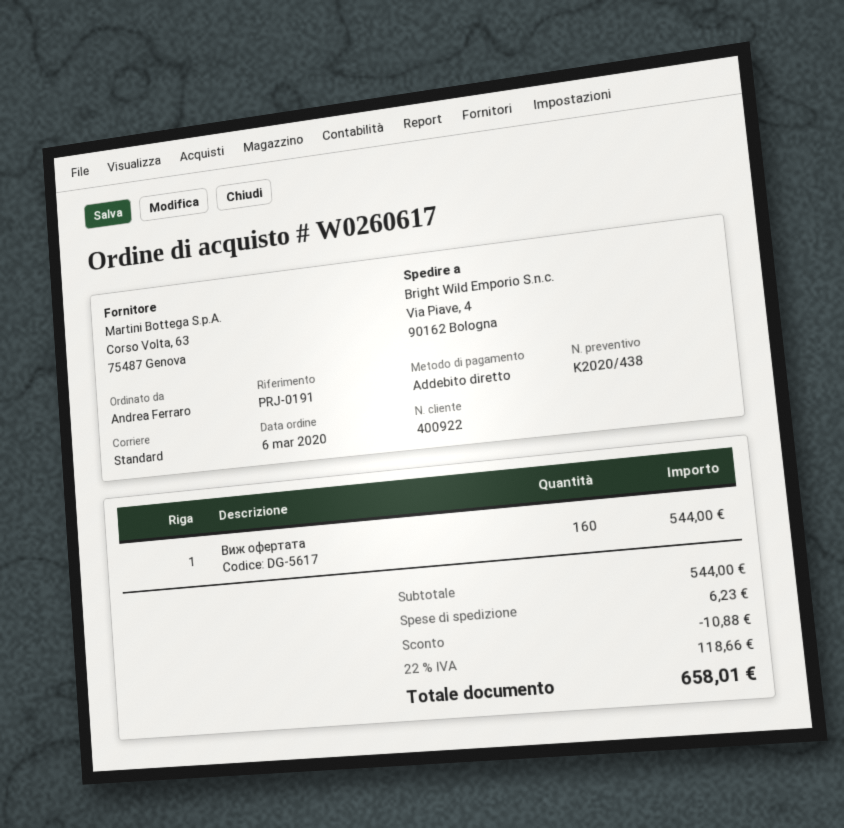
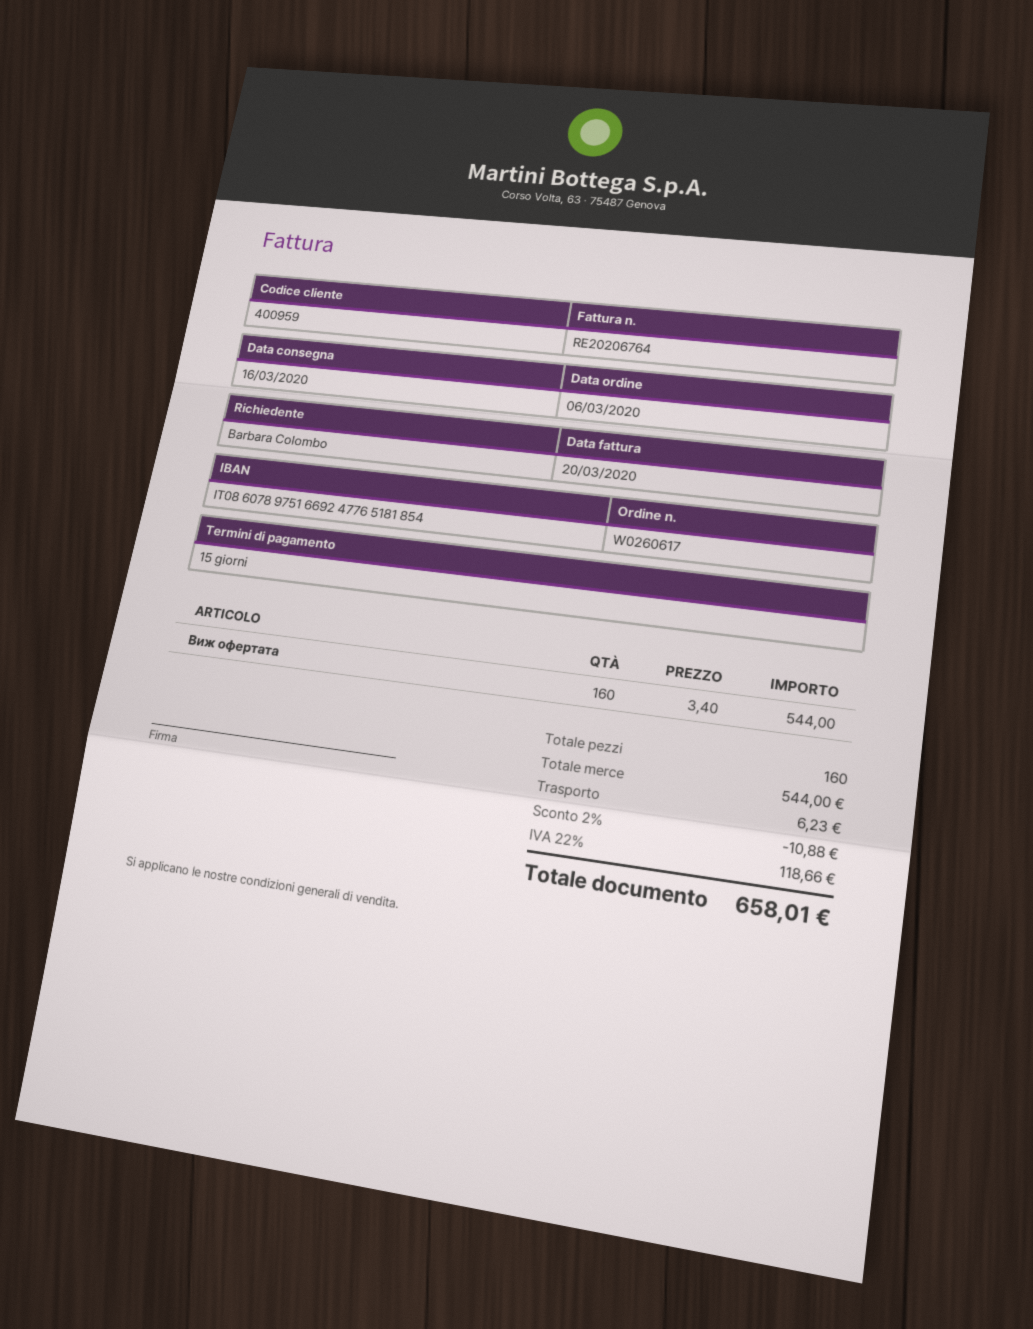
customer number: 400922 -> 400959
ordered by: Andrea Ferraro -> Barbara Colombo

